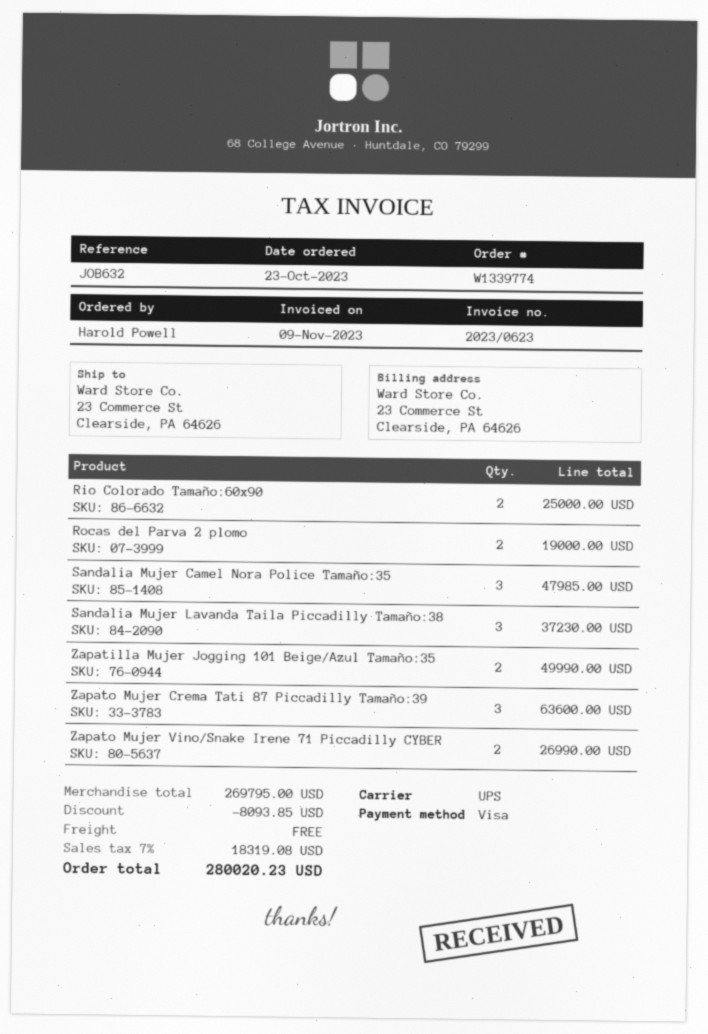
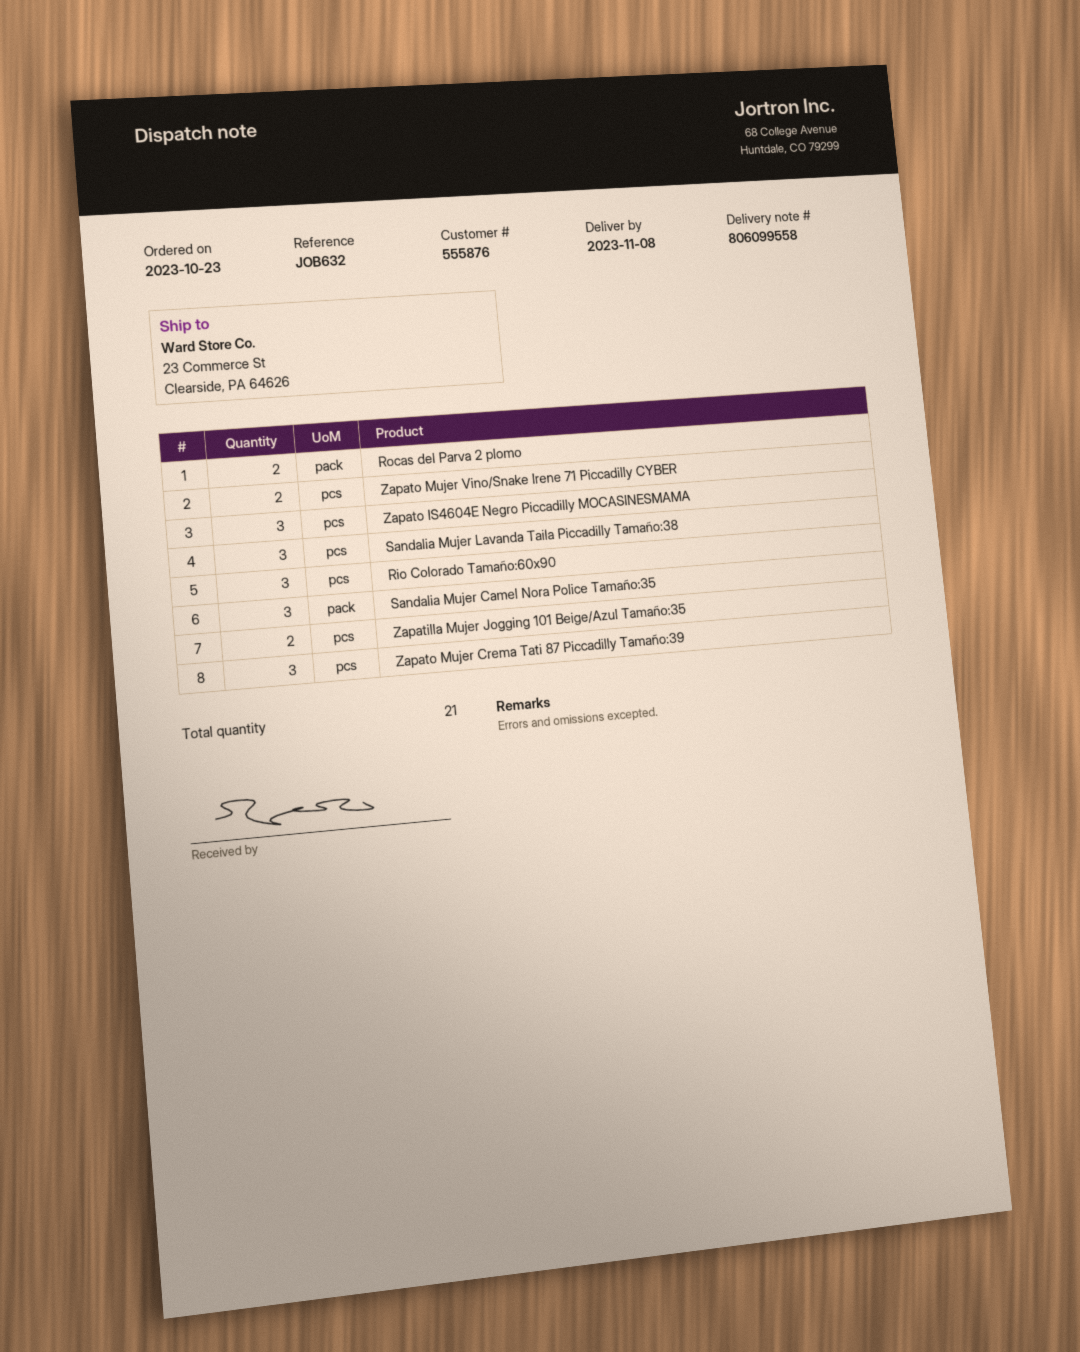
Rio Colorado Tamaño:60x90: 2 -> 3
Zapato IS4604E Negro Piccadilly MOCASINESMAMA: none -> 3

